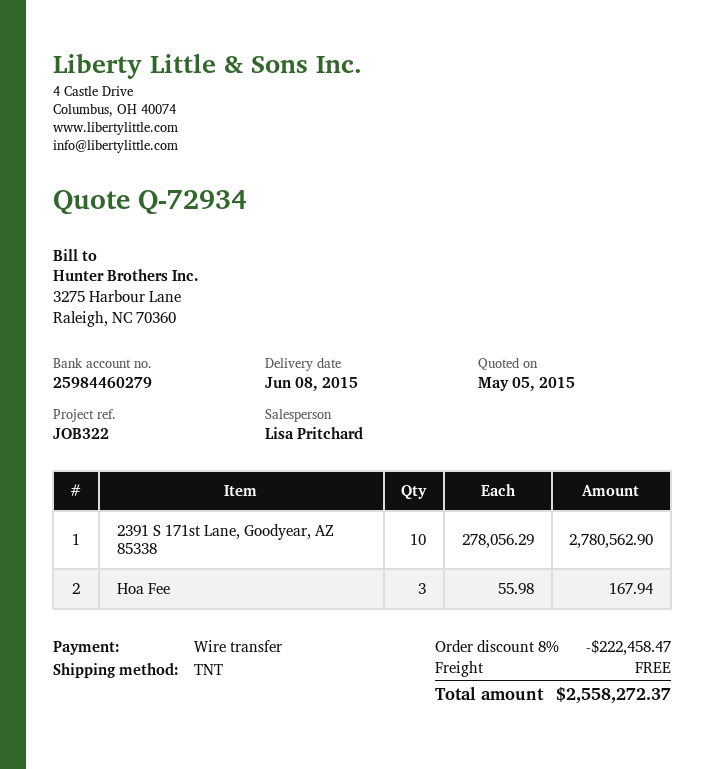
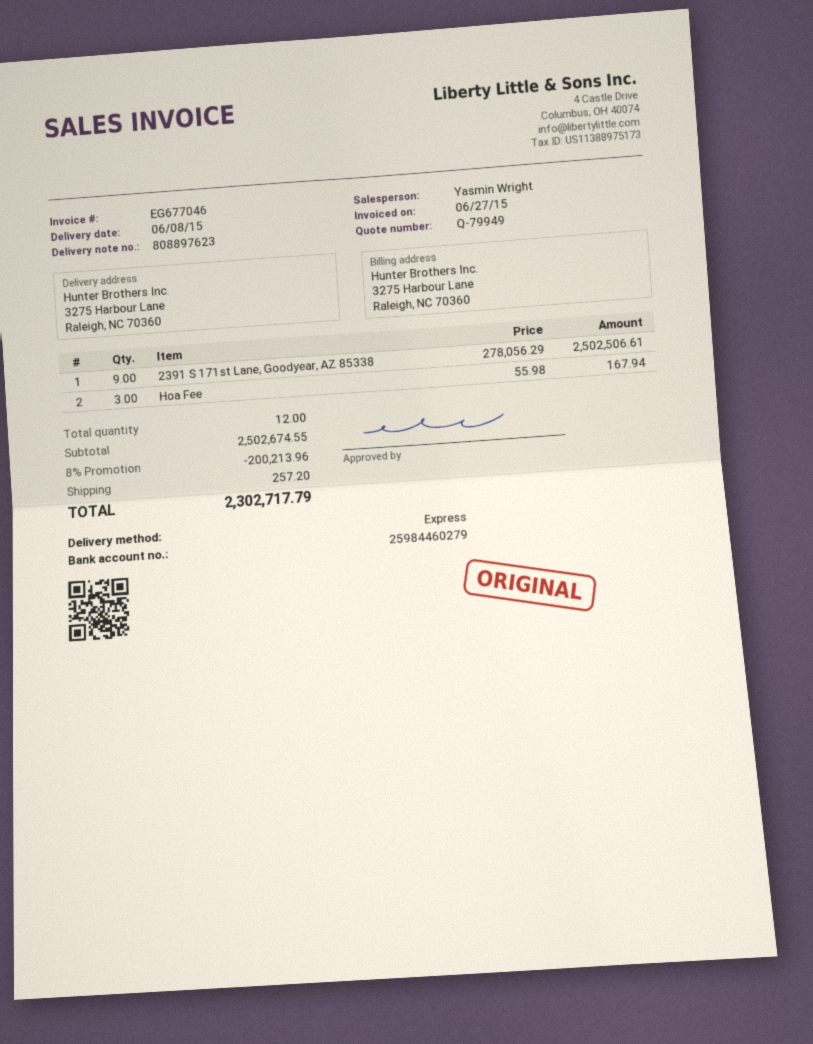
quote number: Q-72934 -> Q-79949
sales rep: Lisa Pritchard -> Yasmin Wright
shipping method: TNT -> express
2391 S 171st Lane, Goodyear, AZ 85338: 10 x 278056.29 = 2780562.90 -> 9 x 278056.29 = 2502506.61
discount: 8% = 222458.47 -> 8% = 200213.96
shipping: 0.00 -> 257.20
total: 2558272.37 -> 2302717.79

